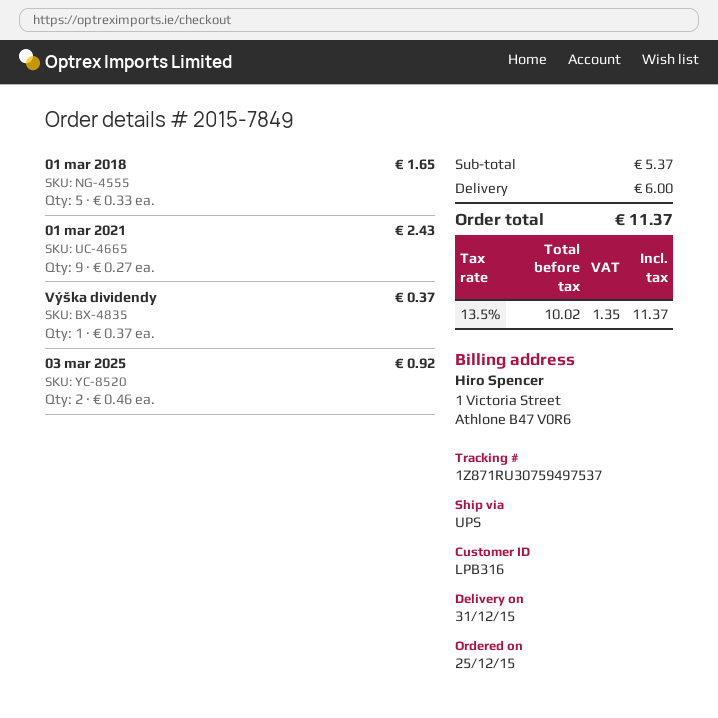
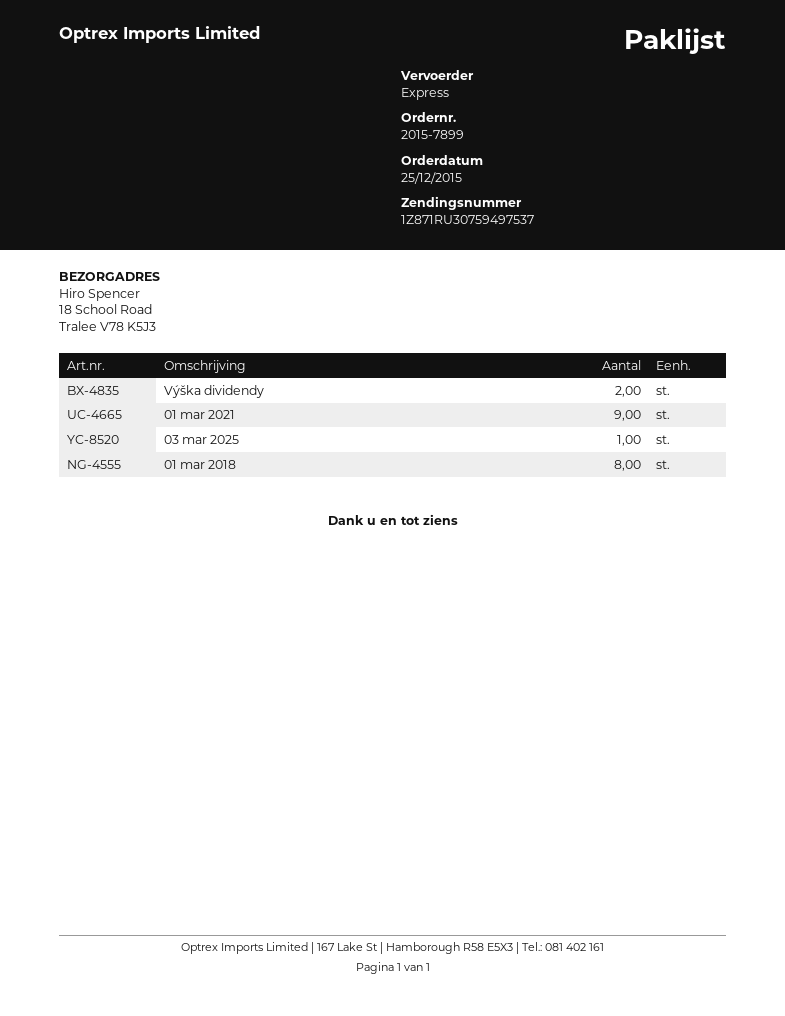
order number: 2015-7849 -> 2015-7899
shipping method: UPS -> express
01 mar 2018: 5 -> 8
Výška dividendy: 1 -> 2
03 mar 2025: 2 -> 1

